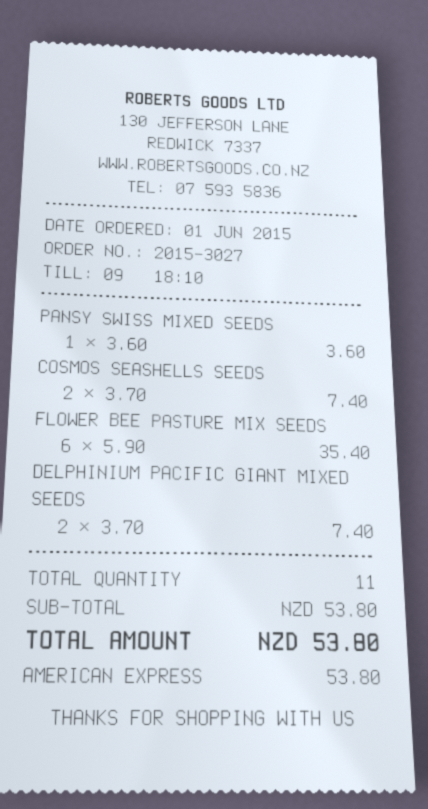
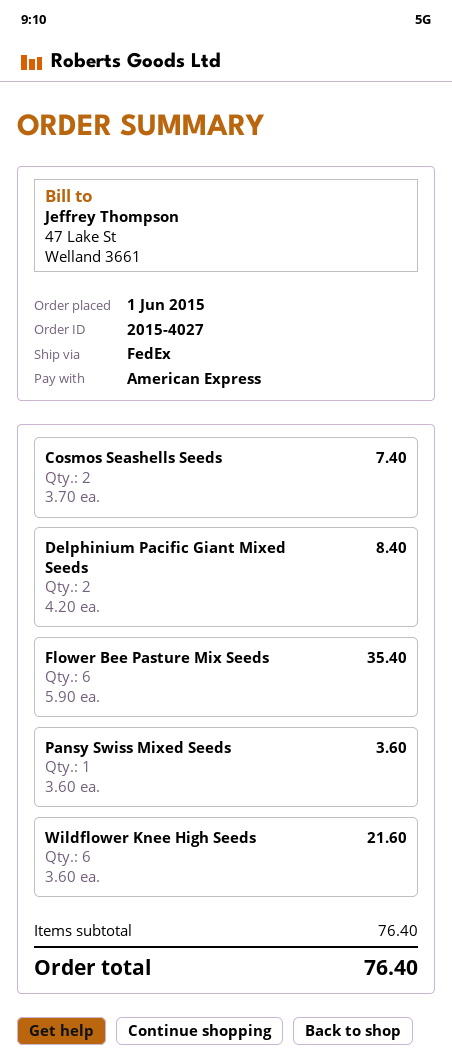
order number: 2015-3027 -> 2015-4027
DELPHINIUM PACIFIC GIANT MIXED SEEDS: 2 x 3.70 = 7.40 -> 2 x 4.20 = 8.40
Wildflower Knee High Seeds: none -> 6 x 3.60 = 21.60
subtotal: 53.80 -> 76.40
total: 53.80 -> 76.40

